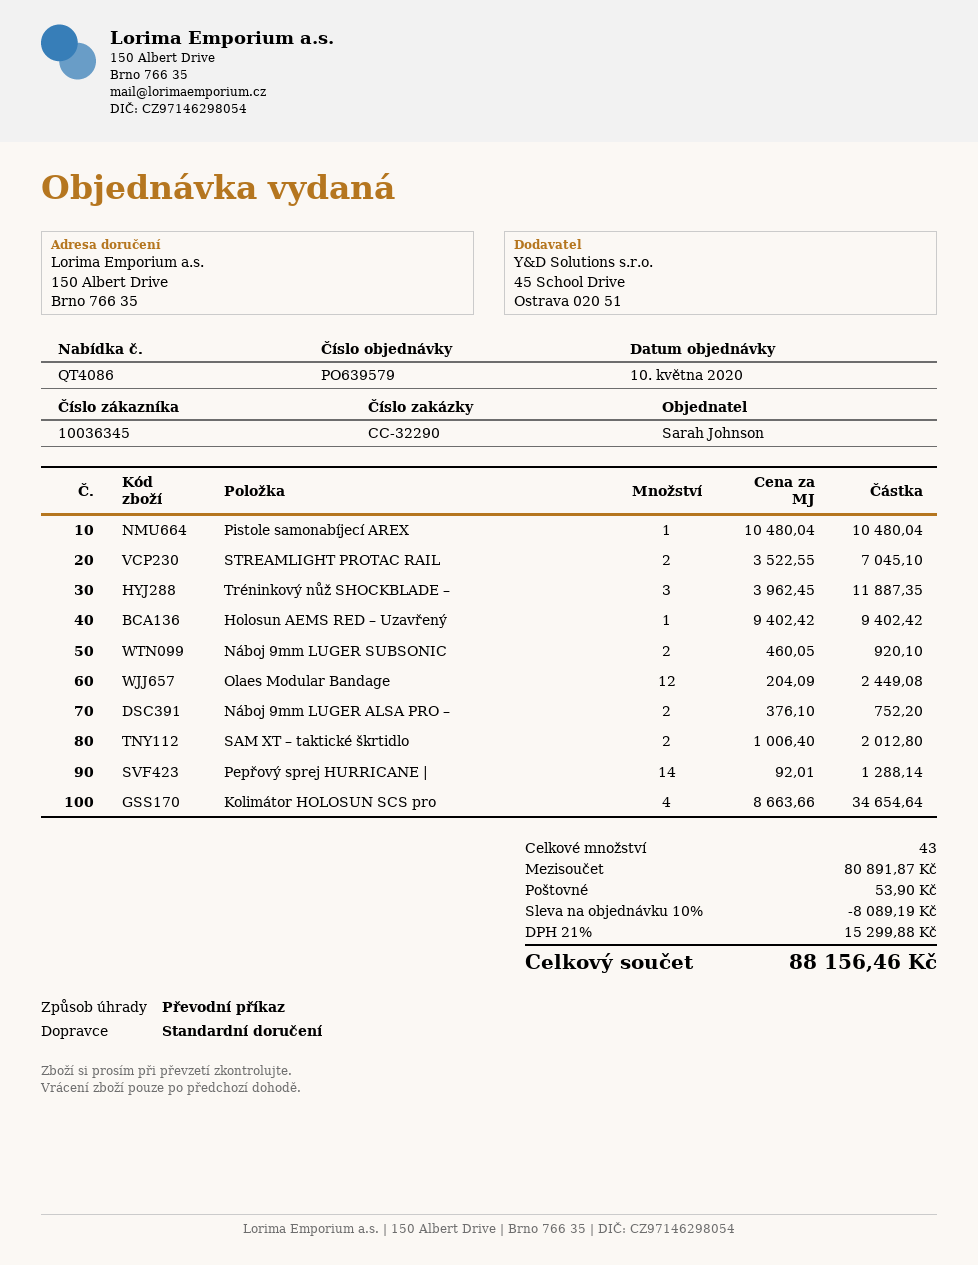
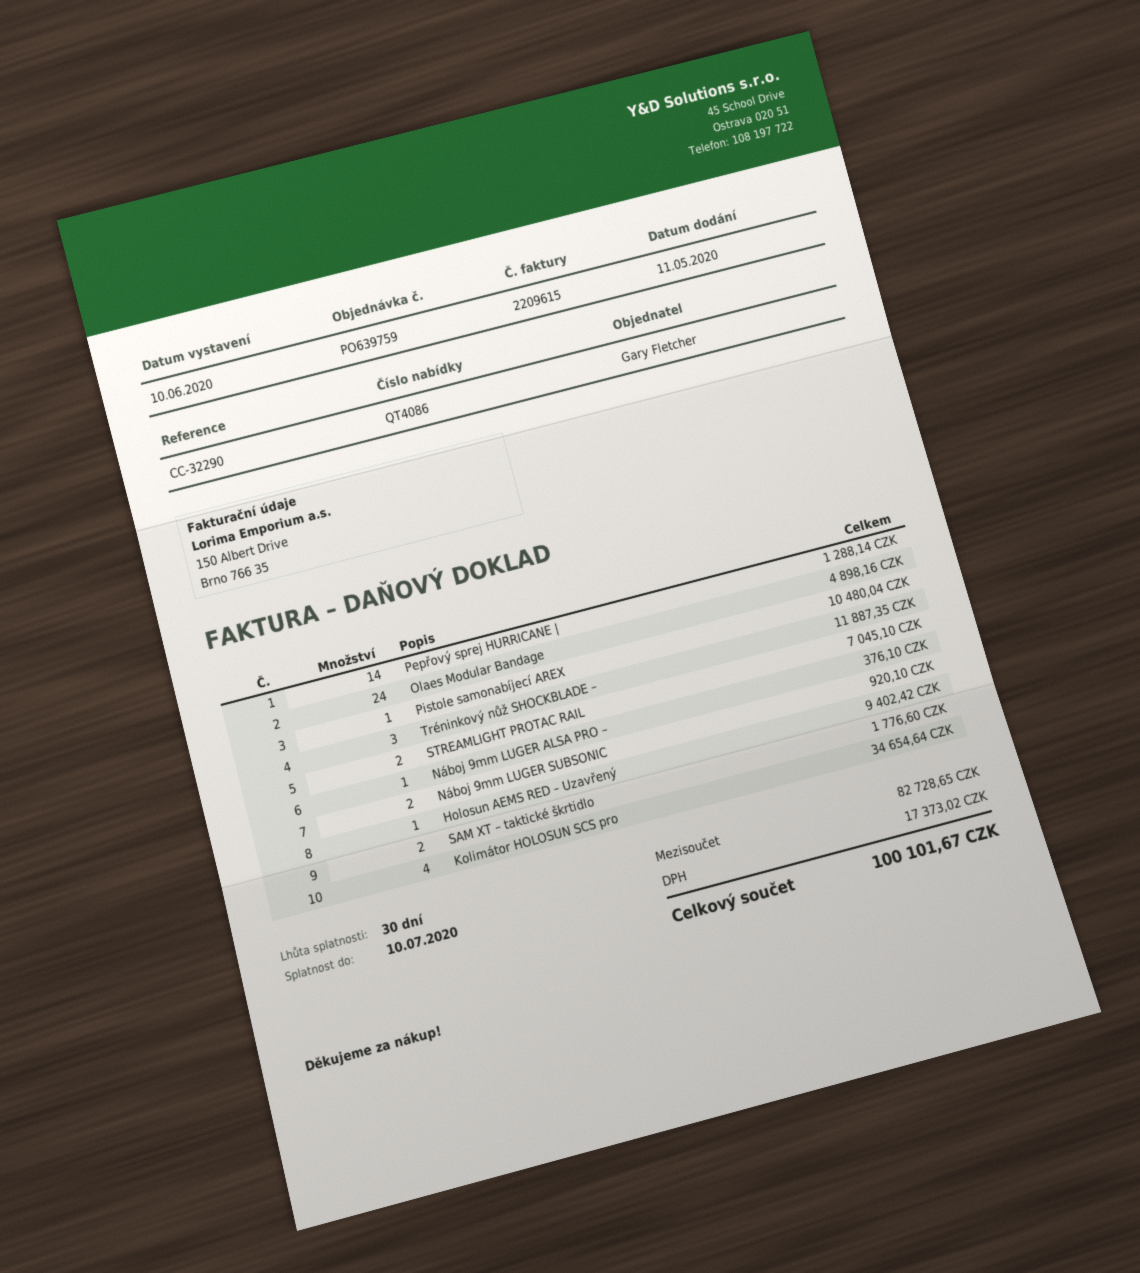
order number: PO639579 -> PO639759
ordered by: Sarah Johnson -> Gary Fletcher
Olaes Modular Bandage: 12 for 2449.08 -> 24 for 4898.16
Náboj 9mm LUGER ALSA PRO –: 2 for 752.20 -> 1 for 376.10
SAM XT – taktické škrtidlo: 2 for 2012.80 -> 2 for 1776.60
subtotal: 80891.87 -> 82728.65
discount: 10% = 8089.19 -> none
shipping: 53.90 -> none
tax: 15299.88 -> 17373.02
total: 88156.46 -> 100101.67

